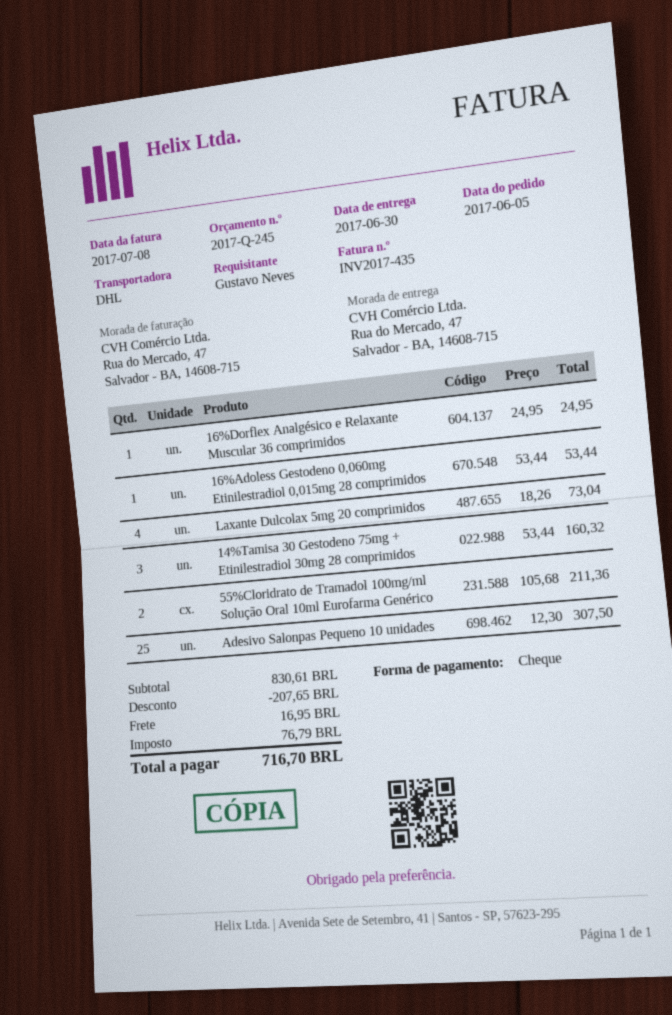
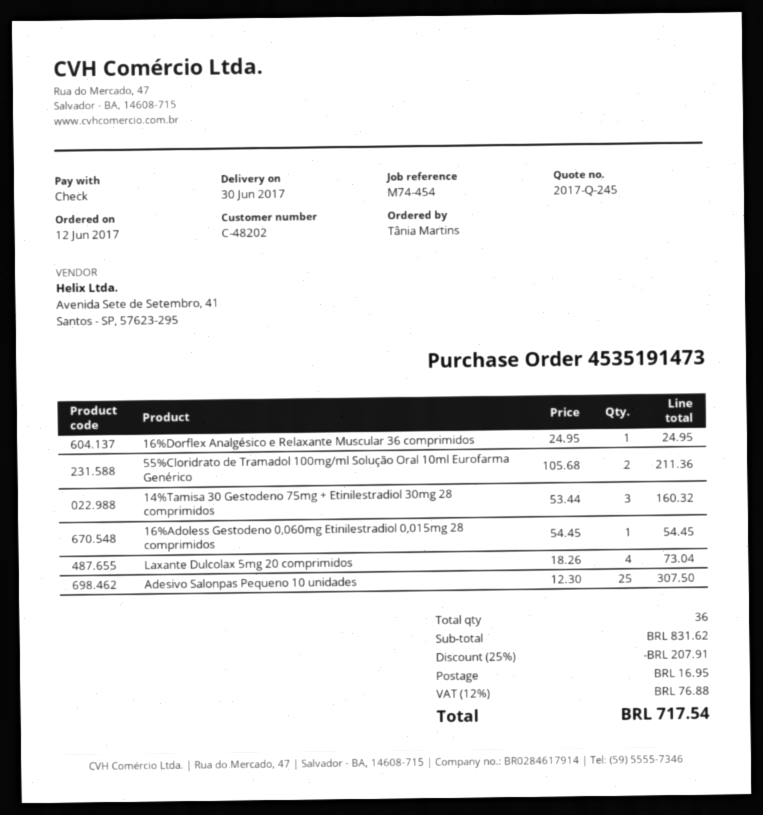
order date: 2017-06-05 -> 2017-06-12
ordered by: Gustavo Neves -> Tânia Martins
16%Adoless Gestodeno 0,060mg Etinilestradiol 0,015mg 28 comprimidos: 1 x 53.44 = 53.44 -> 1 x 54.45 = 54.45
subtotal: 830.61 -> 831.62
discount: 207.65 -> 207.91
tax: 76.79 -> 76.88
total: 716.70 -> 717.54

